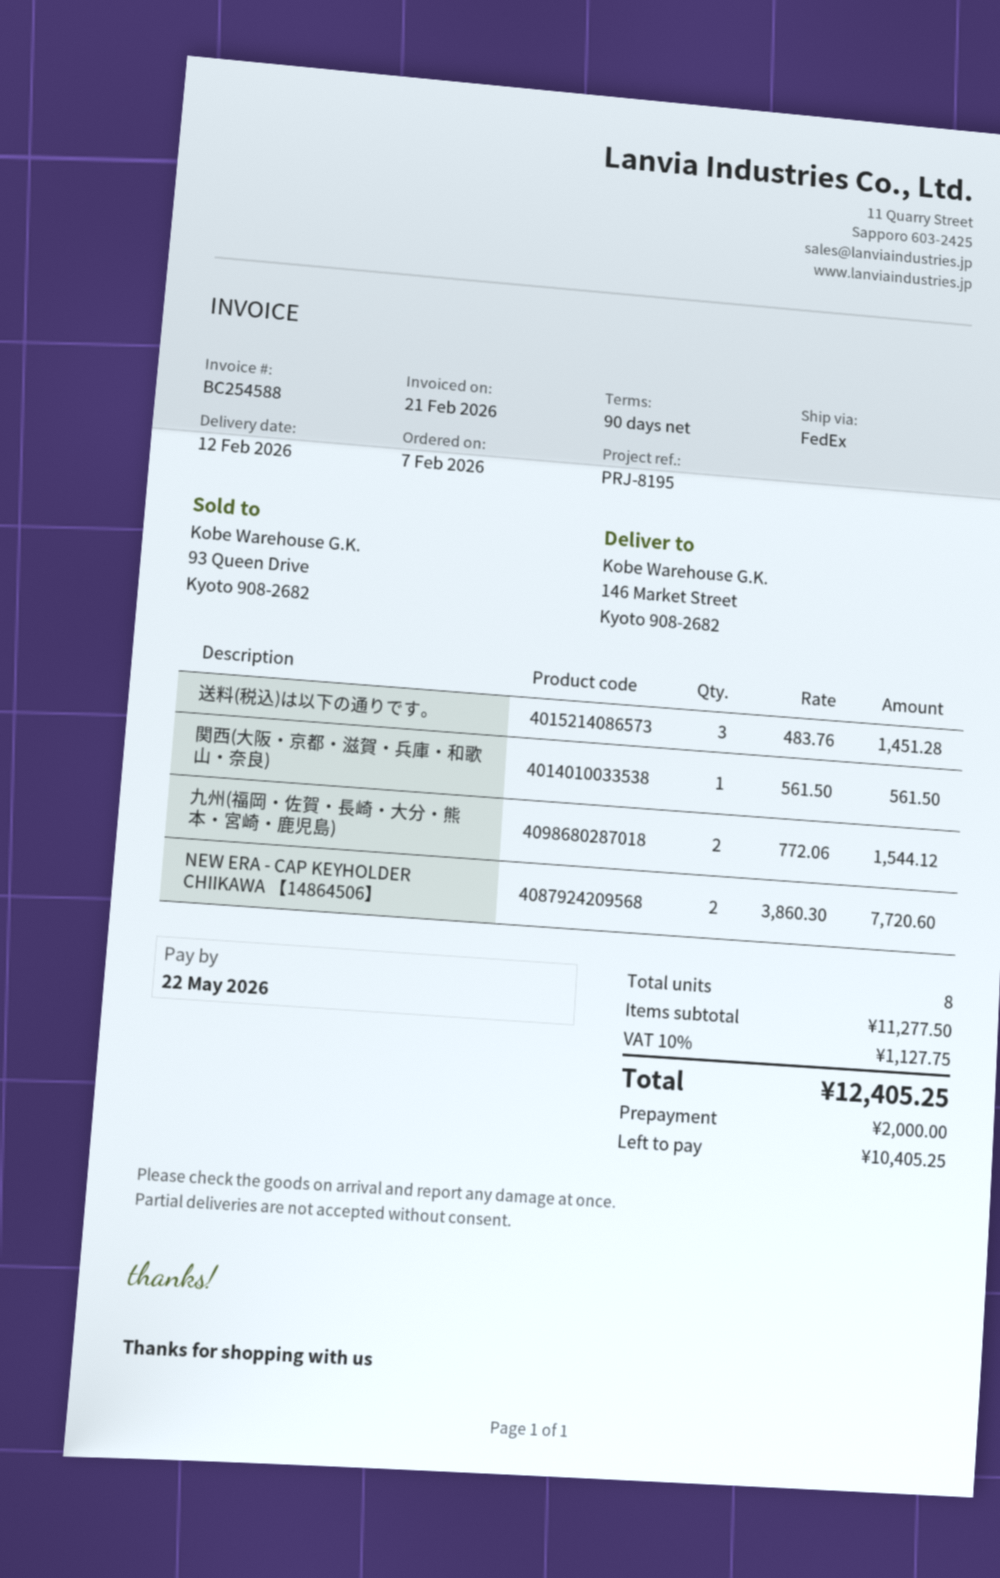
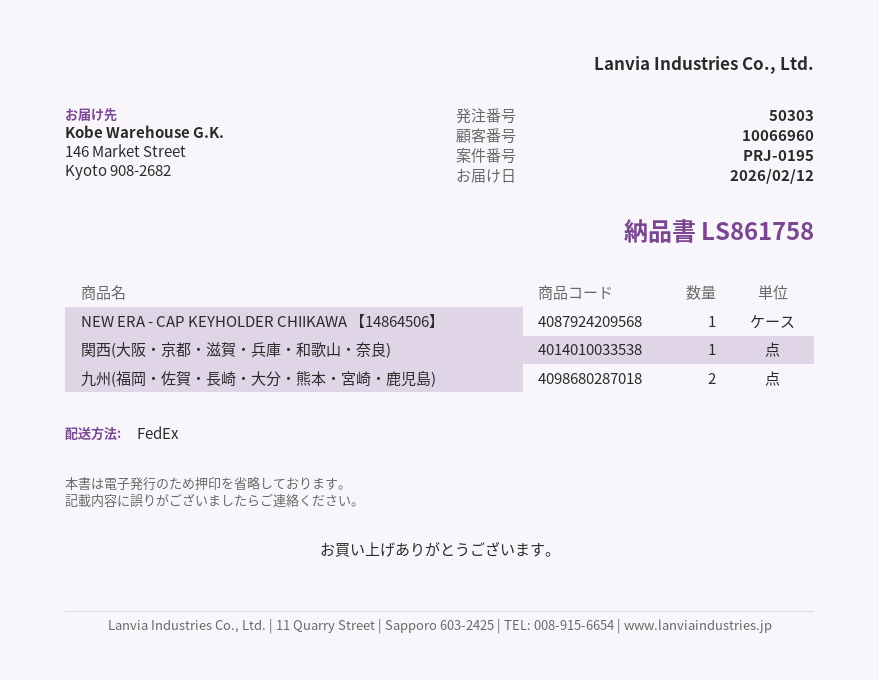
reference: PRJ-8195 -> PRJ-0195
送料(税込)は以下の通りです。: 3 -> none
NEW ERA - CAP KEYHOLDER CHIIKAWA 【14864506】: 2 -> 1

